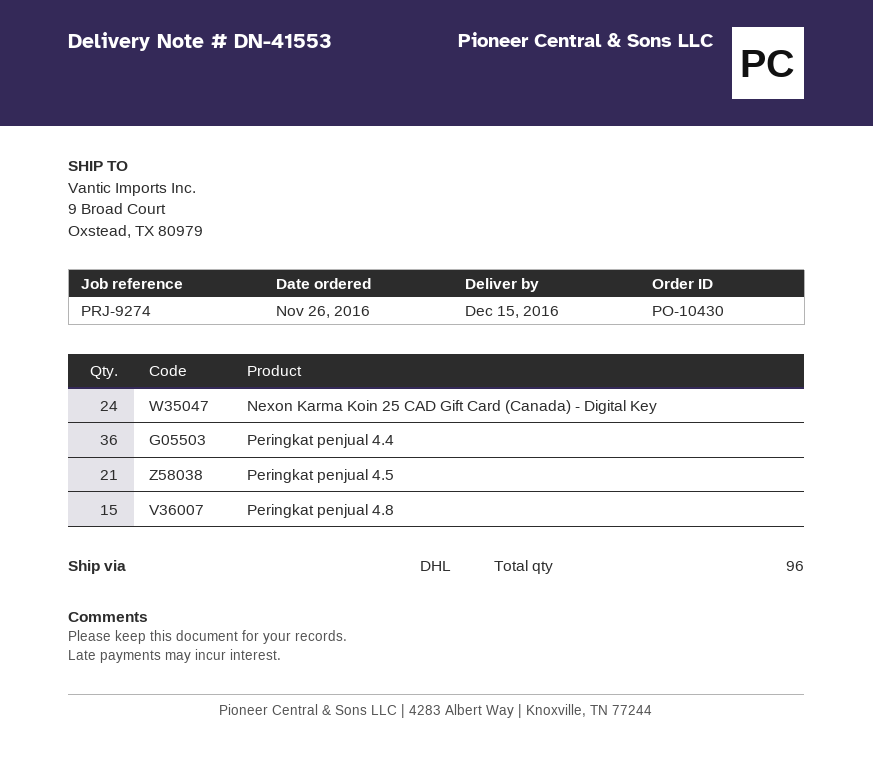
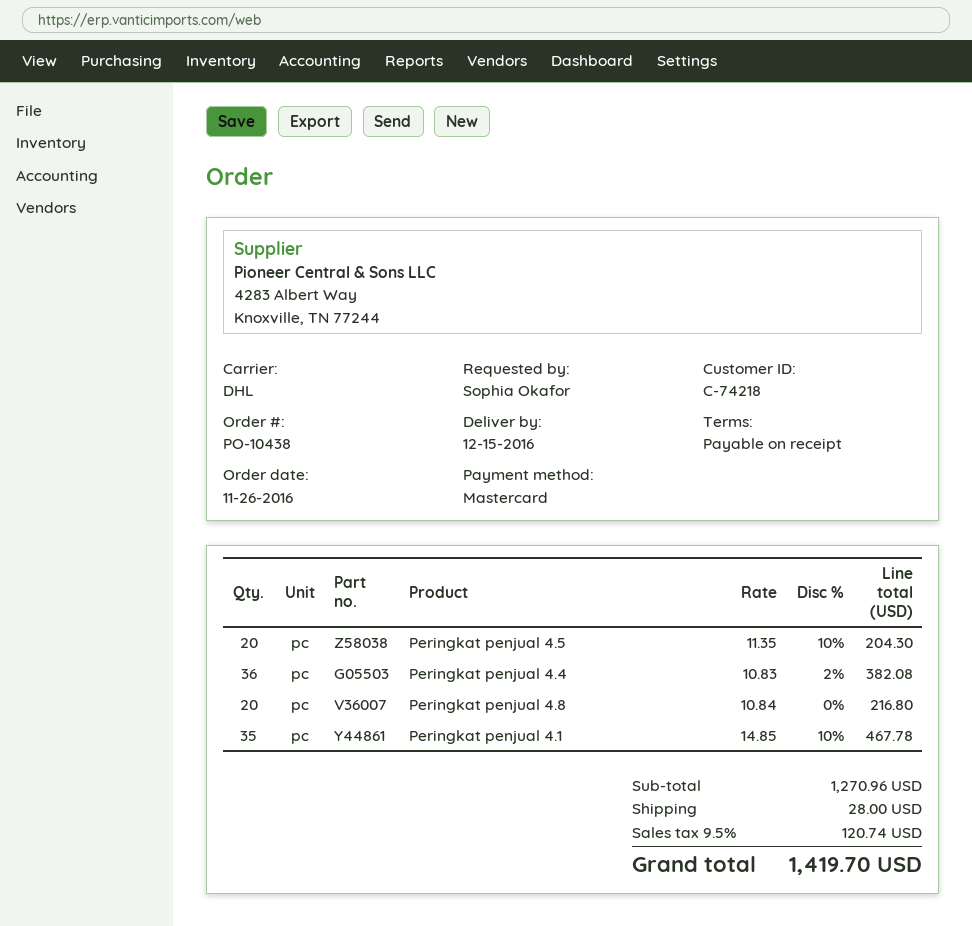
order number: PO-10430 -> PO-10438
Nexon Karma Koin 25 CAD Gift Card (Canada) - Digital Key: 24 -> none
Peringkat penjual 4.5: 21 -> 20
Peringkat penjual 4.8: 15 -> 20
Peringkat penjual 4.1: none -> 35

